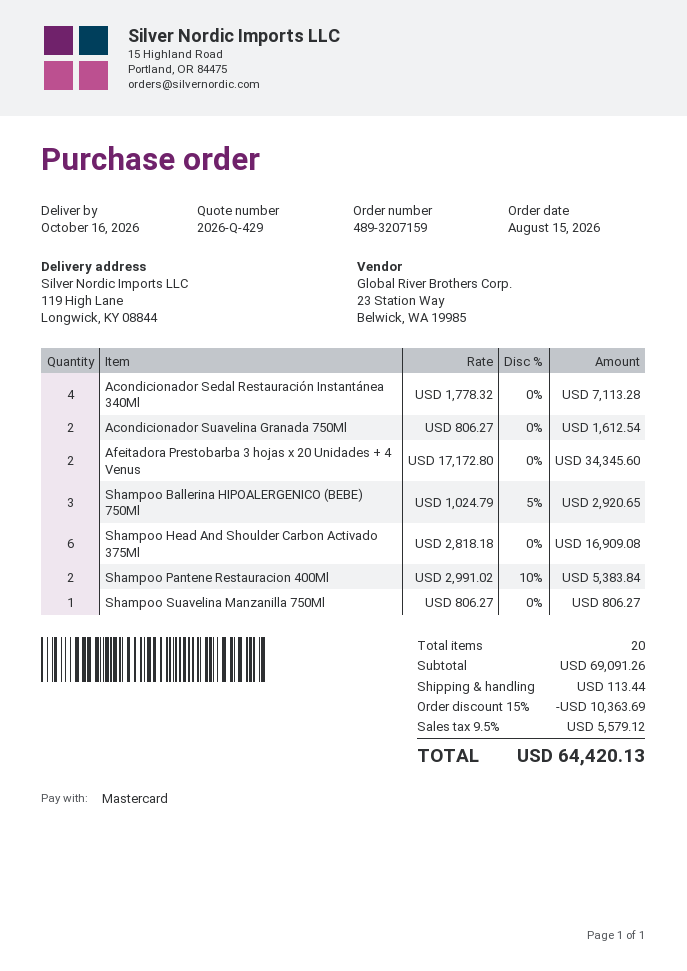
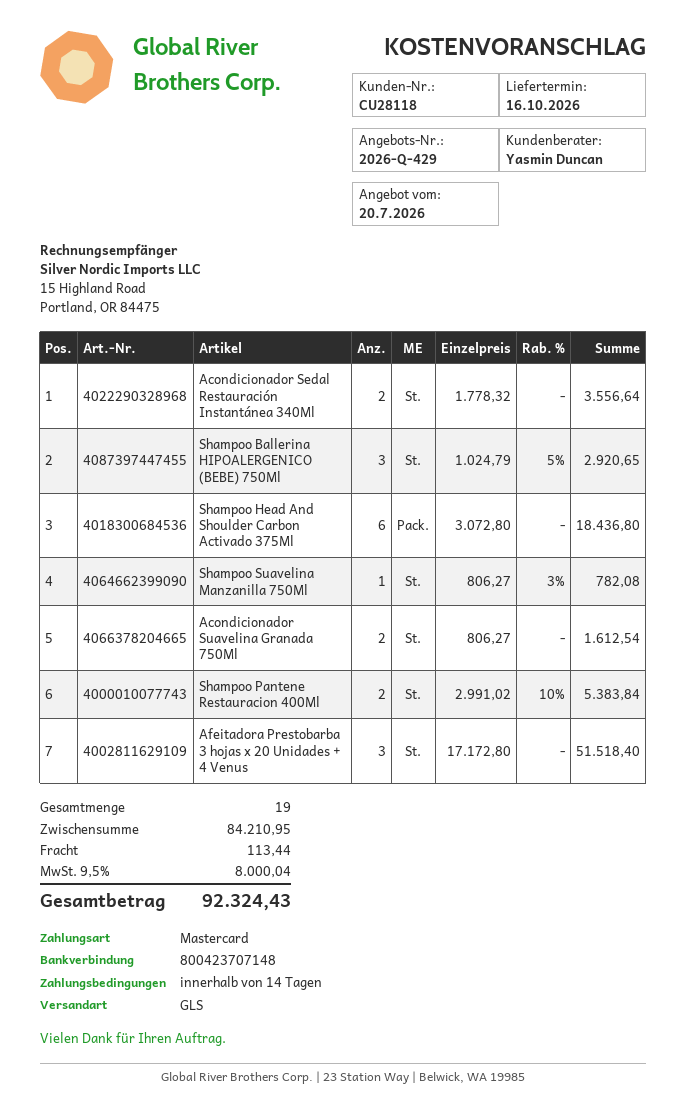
Acondicionador Sedal Restauración Instantánea 340Ml: 4 x 1778.32 = 7113.28 -> 2 x 1778.32 = 3556.64
Afeitadora Prestobarba 3 hojas x 20 Unidades + 4 Venus: 2 x 17172.80 = 34345.60 -> 3 x 17172.80 = 51518.40
Shampoo Head And Shoulder Carbon Activado 375Ml: 6 x 2818.18 = 16909.08 -> 6 x 3072.80 = 18436.80
Shampoo Suavelina Manzanilla 750Ml: 1 x 806.27 = 806.27 -> 1 x 806.27 - 3% = 782.08
total quantity: 20 -> 19
subtotal: 69091.26 -> 84210.95
discount: 15% = 10363.69 -> none
tax: 9.5% = 5579.12 -> 9.5% = 8000.04
total: 64420.13 -> 92324.43

